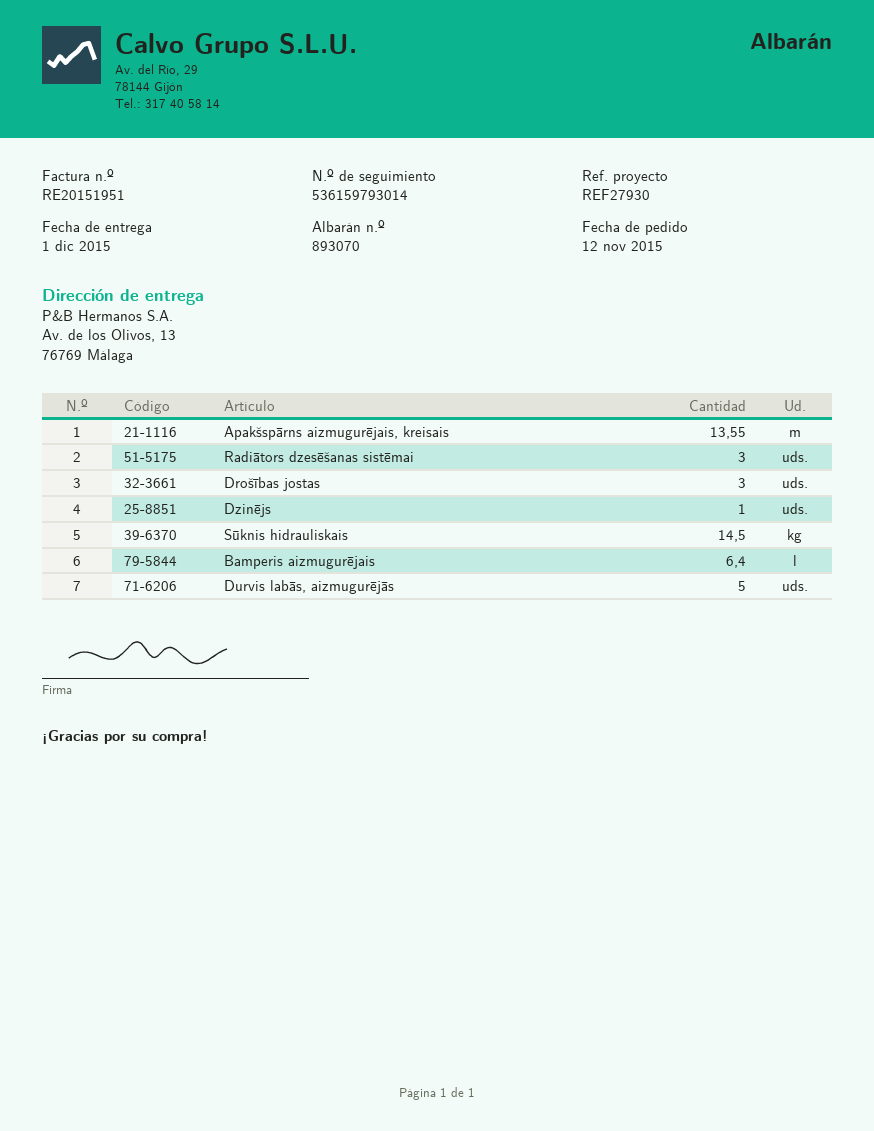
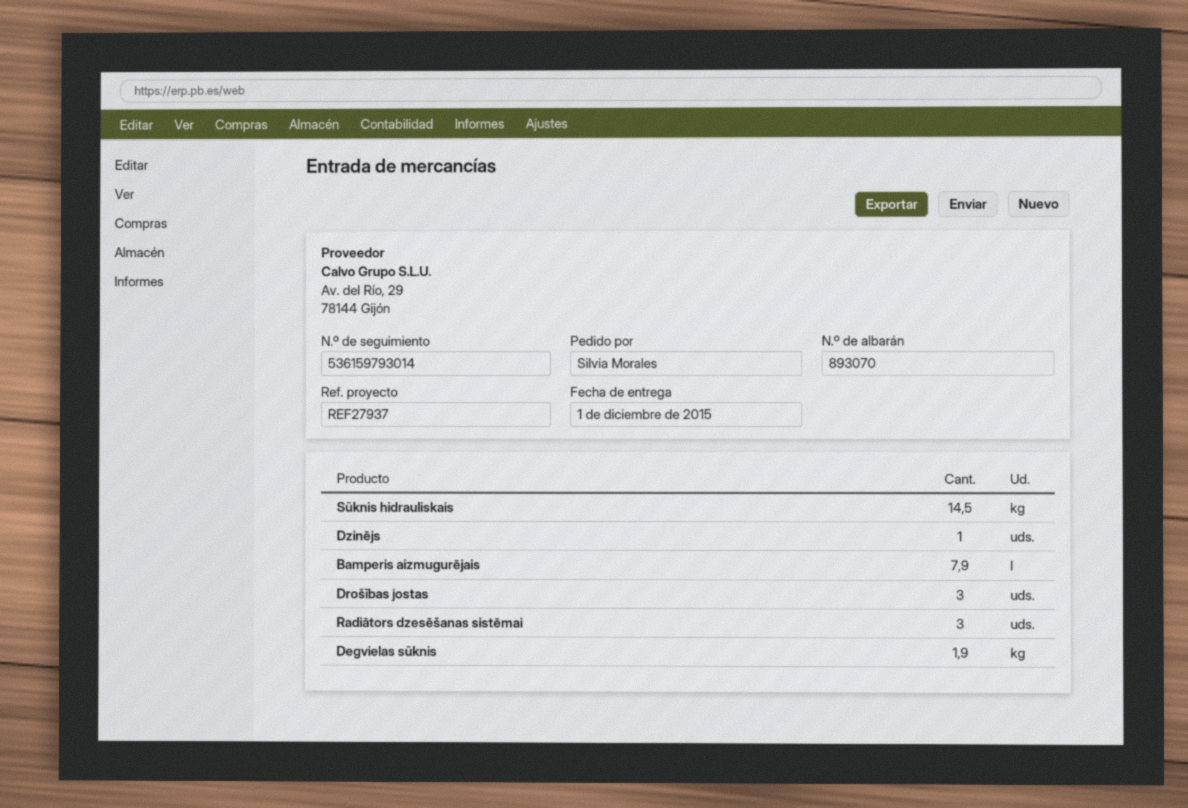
reference: REF27930 -> REF27937
Apakšspārns aizmugurējais, kreisais: 13.55 -> none
Bamperis aizmugurējais: 6.4 -> 7.9
Durvis labās, aizmugurējās: 5 -> none
Degvielas sūknis: none -> 1.9

